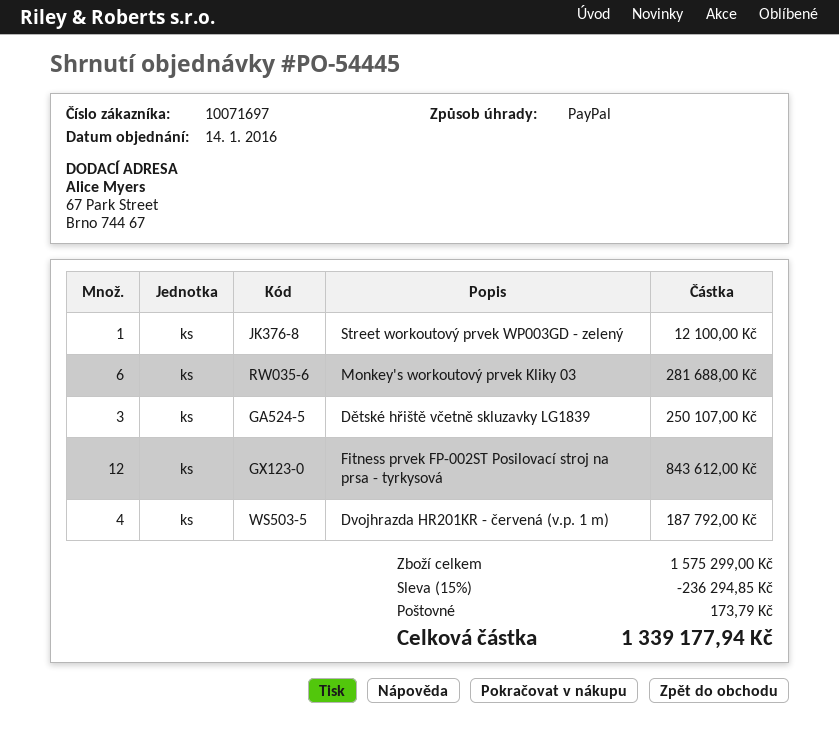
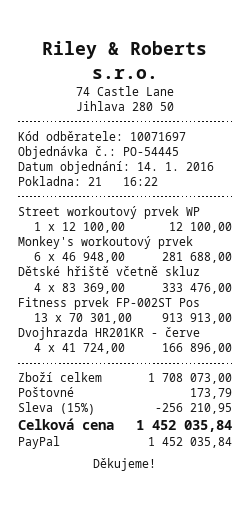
Dětské hřiště včetně skluzavky LG1839: 3 for 250107.00 -> 4 for 333476.00
Fitness prvek FP-002ST Posilovací stroj na prsa - tyrkysová: 12 for 843612.00 -> 13 for 913913.00
Dvojhrazda HR201KR - červená (v.p. 1 m): 4 for 187792.00 -> 4 for 166896.00
subtotal: 1575299.00 -> 1708073.00
discount: 15% = 236294.85 -> 15% = 256210.95
total: 1339177.94 -> 1452035.84

